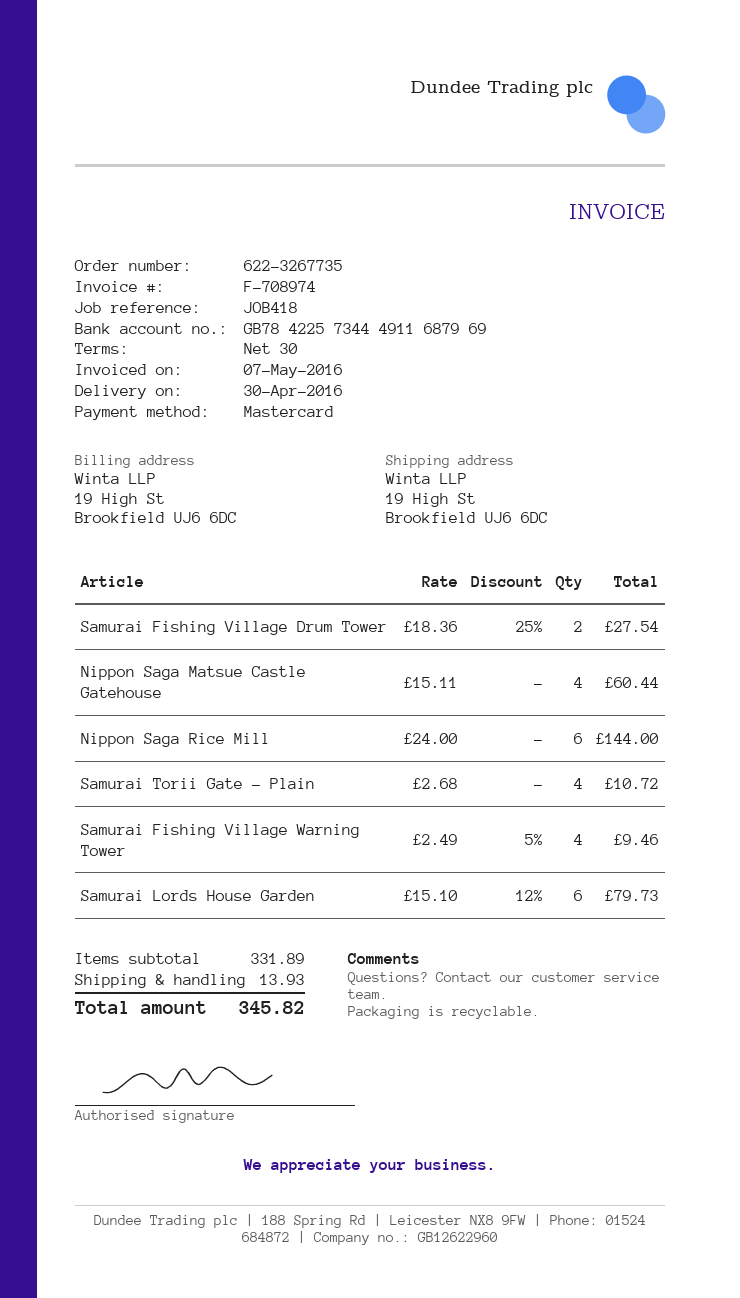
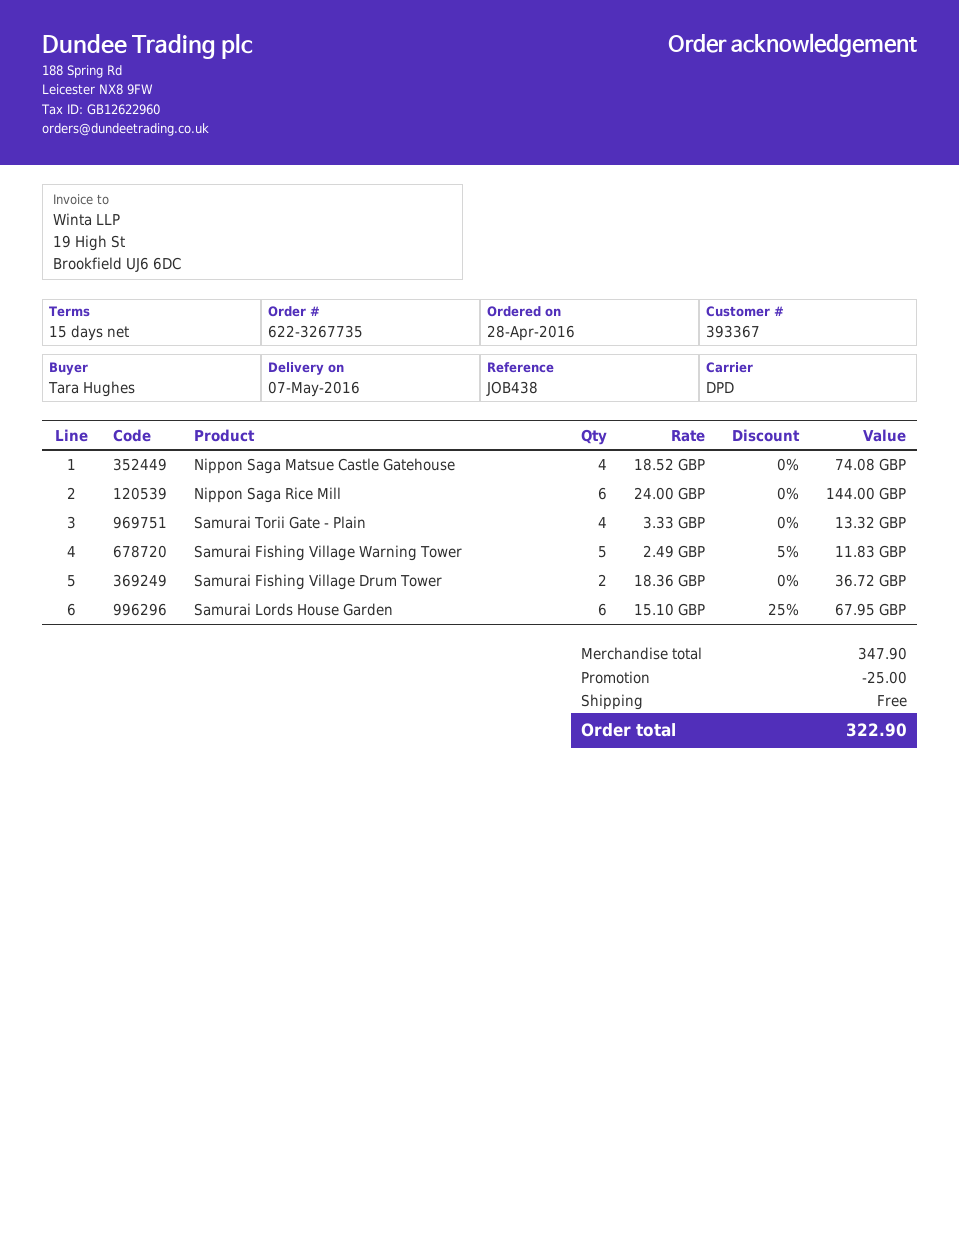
delivery date: 2016-04-30 -> 2016-05-07
payment terms: 30 days -> 15 days
reference: JOB418 -> JOB438
Samurai Fishing Village Drum Tower: 2 x 18.36 - 25% = 27.54 -> 2 x 18.36 = 36.72
Nippon Saga Matsue Castle Gatehouse: 4 x 15.11 = 60.44 -> 4 x 18.52 = 74.08
Samurai Torii Gate - Plain: 4 x 2.68 = 10.72 -> 4 x 3.33 = 13.32
Samurai Fishing Village Warning Tower: 4 x 2.49 - 5% = 9.46 -> 5 x 2.49 - 5% = 11.83
Samurai Lords House Garden: 6 x 15.10 - 12% = 79.73 -> 6 x 15.10 - 25% = 67.95
subtotal: 331.89 -> 347.90
discount: none -> 25.00
shipping: 13.93 -> 0.00
total: 345.82 -> 322.90

